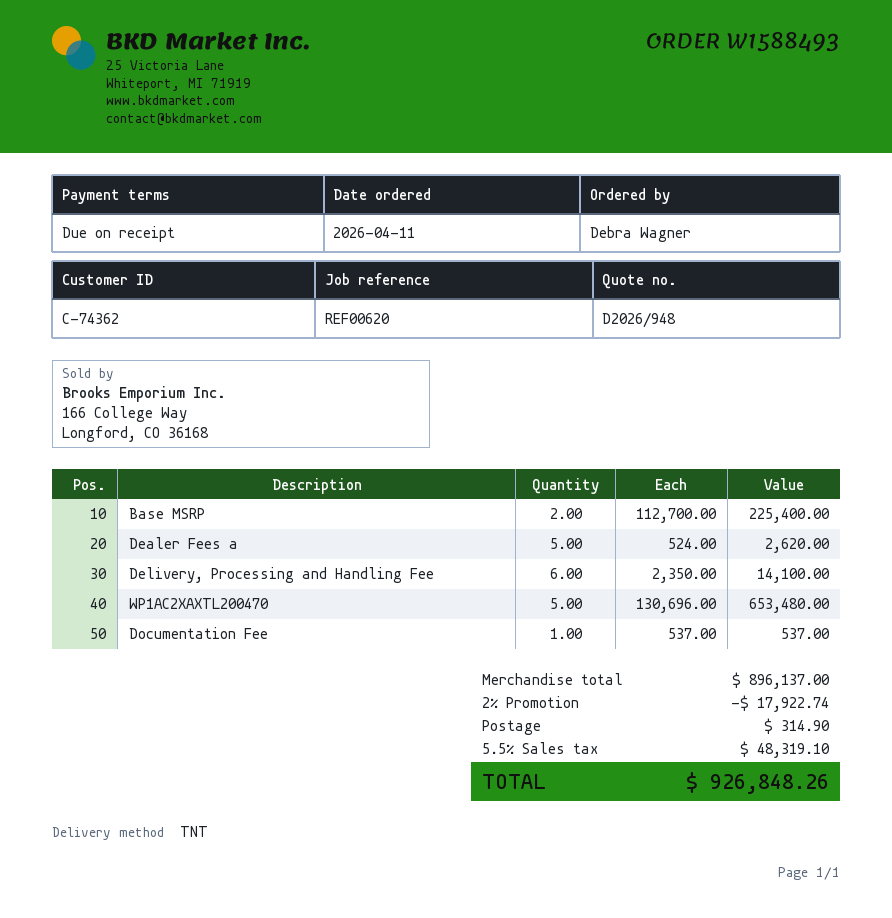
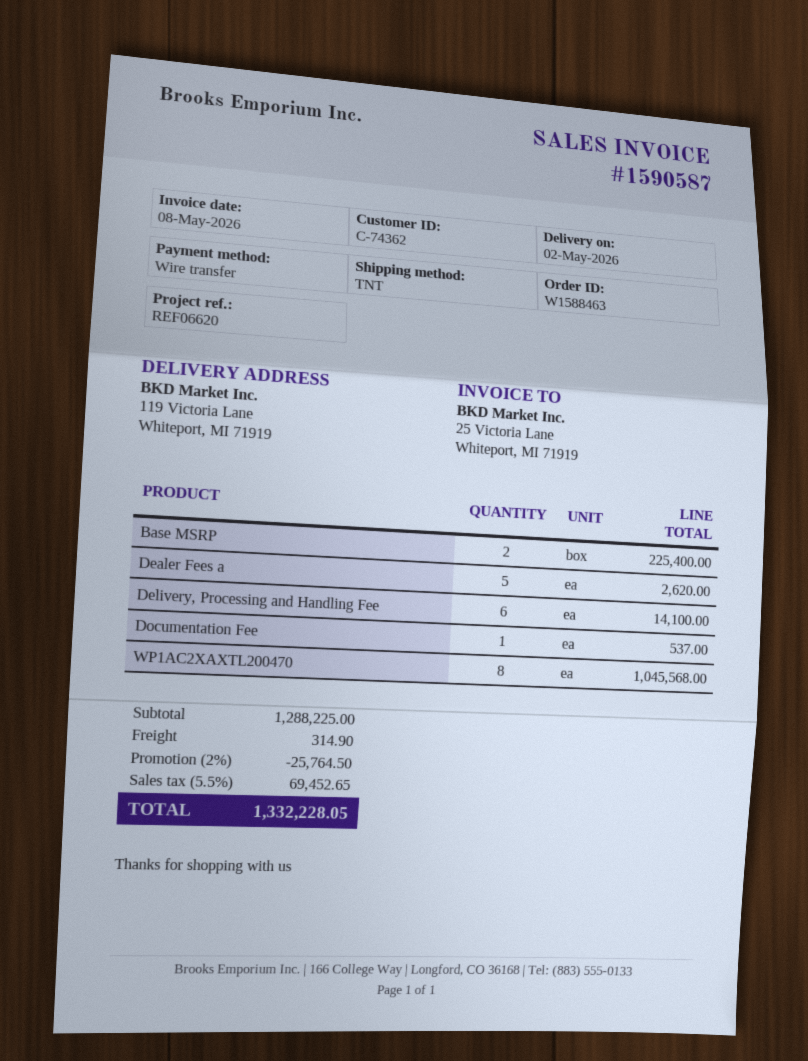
order number: W1588493 -> W1588463
reference: REF00620 -> REF06620
WP1AC2XAXTL200470: 5 for 653480.00 -> 8 for 1045568.00
subtotal: 896137.00 -> 1288225.00
discount: 2% = 17922.74 -> 2% = 25764.50
tax: 5.5% = 48319.10 -> 5.5% = 69452.65
total: 926848.26 -> 1332228.05

